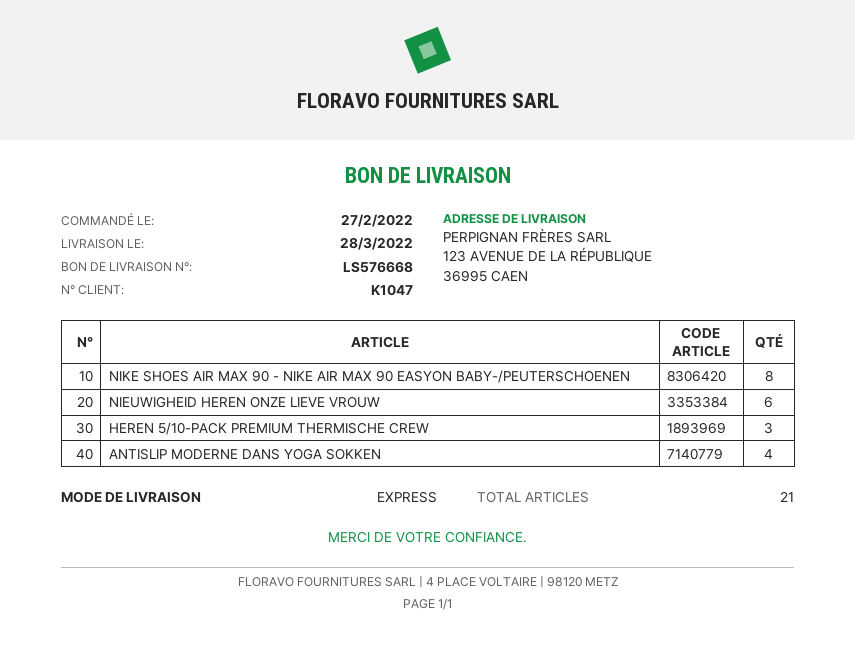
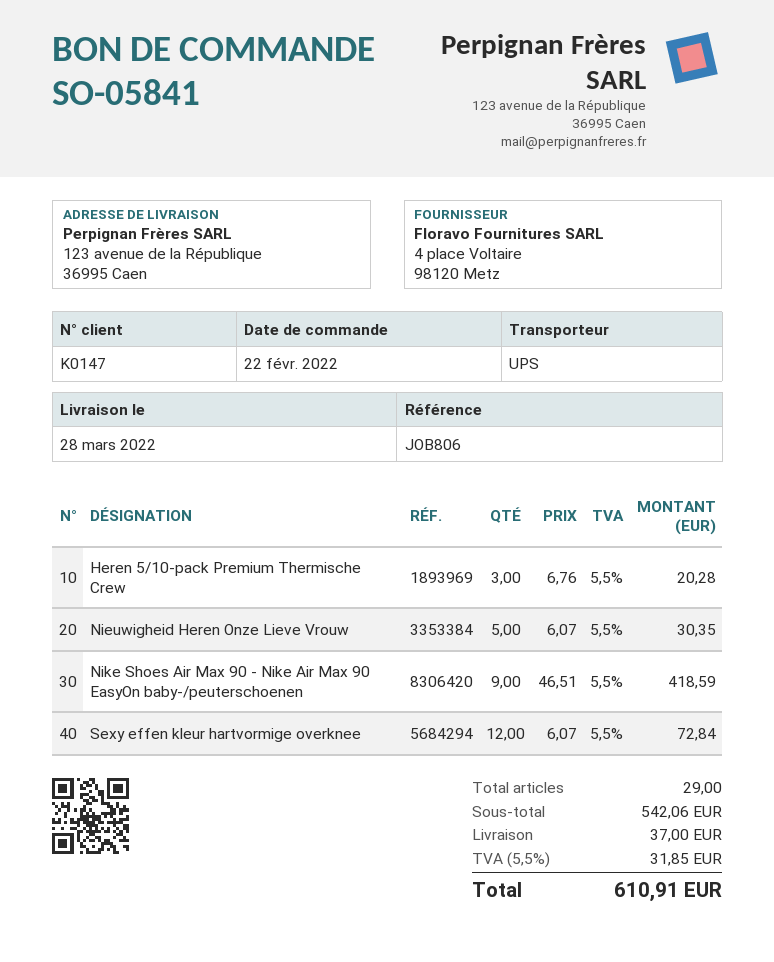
order date: 2022-02-27 -> 2022-02-22
customer number: K1047 -> K0147
shipping method: express -> UPS
NIKE SHOES AIR MAX 90 - NIKE AIR MAX 90 EASYON BABY-/PEUTERSCHOENEN: 8 -> 9
NIEUWIGHEID HEREN ONZE LIEVE VROUW: 6 -> 5
ANTISLIP MODERNE DANS YOGA SOKKEN: 4 -> none
Sexy effen kleur hartvormige overknee: none -> 12
total quantity: 21 -> 29

